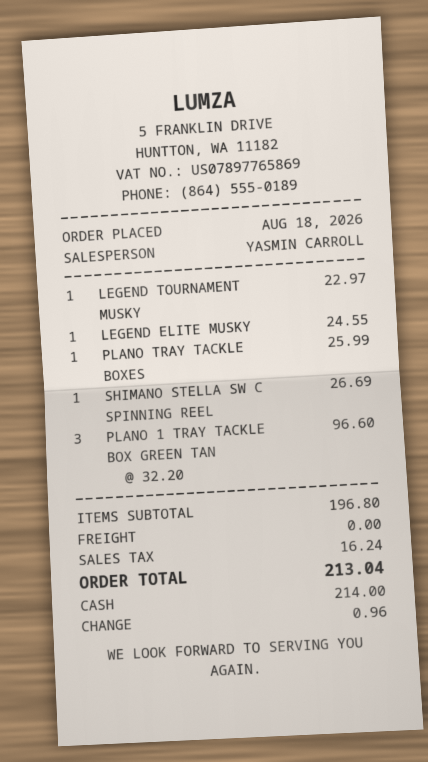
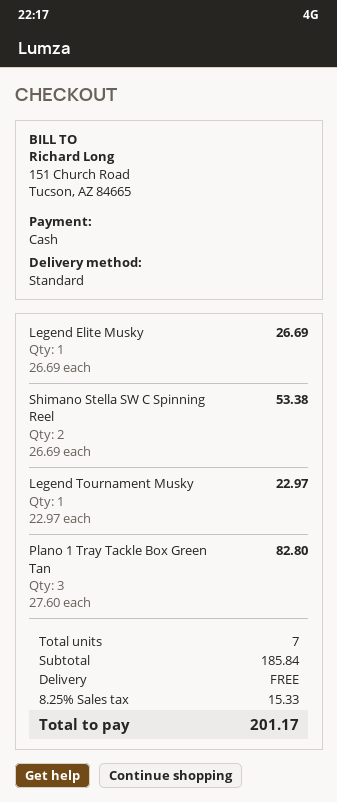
LEGEND ELITE MUSKY: 1 x 24.55 = 24.55 -> 1 x 26.69 = 26.69
PLANO TRAY TACKLE BOXES: 1 x 25.99 = 25.99 -> none
SHIMANO STELLA SW C SPINNING REEL: 1 x 26.69 = 26.69 -> 2 x 26.69 = 53.38
PLANO 1 TRAY TACKLE BOX GREEN TAN: 3 x 32.20 = 96.60 -> 3 x 27.60 = 82.80
subtotal: 196.80 -> 185.84
tax: 16.24 -> 15.33
total: 213.04 -> 201.17

